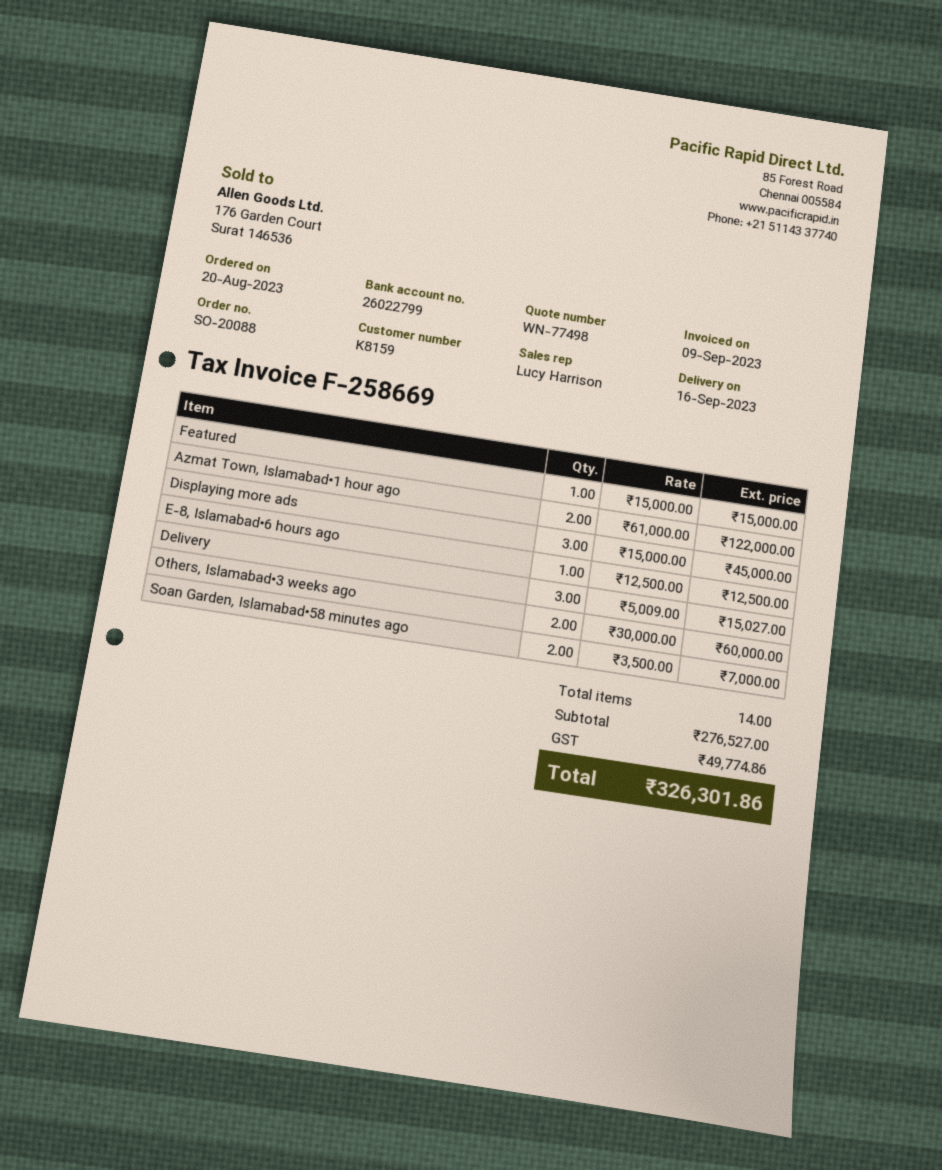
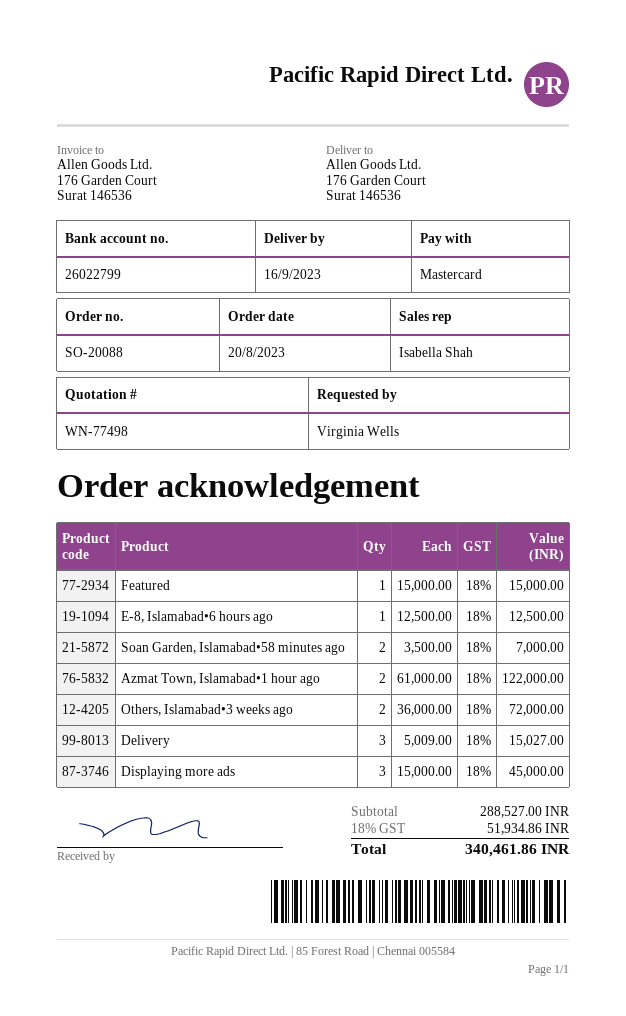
sales rep: Lucy Harrison -> Isabella Shah
Others, Islamabad•3 weeks ago: 2 x 30000.00 = 60000.00 -> 2 x 36000.00 = 72000.00
subtotal: 276527.00 -> 288527.00
tax: 49774.86 -> 51934.86
total: 326301.86 -> 340461.86

